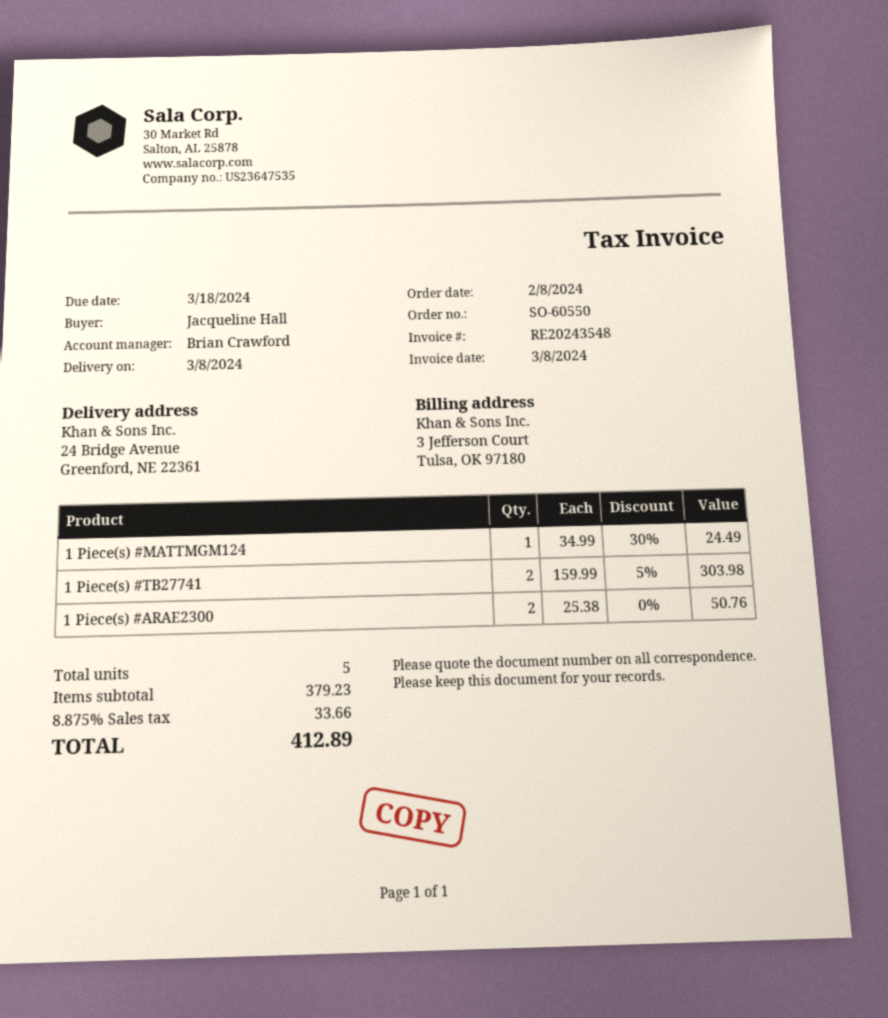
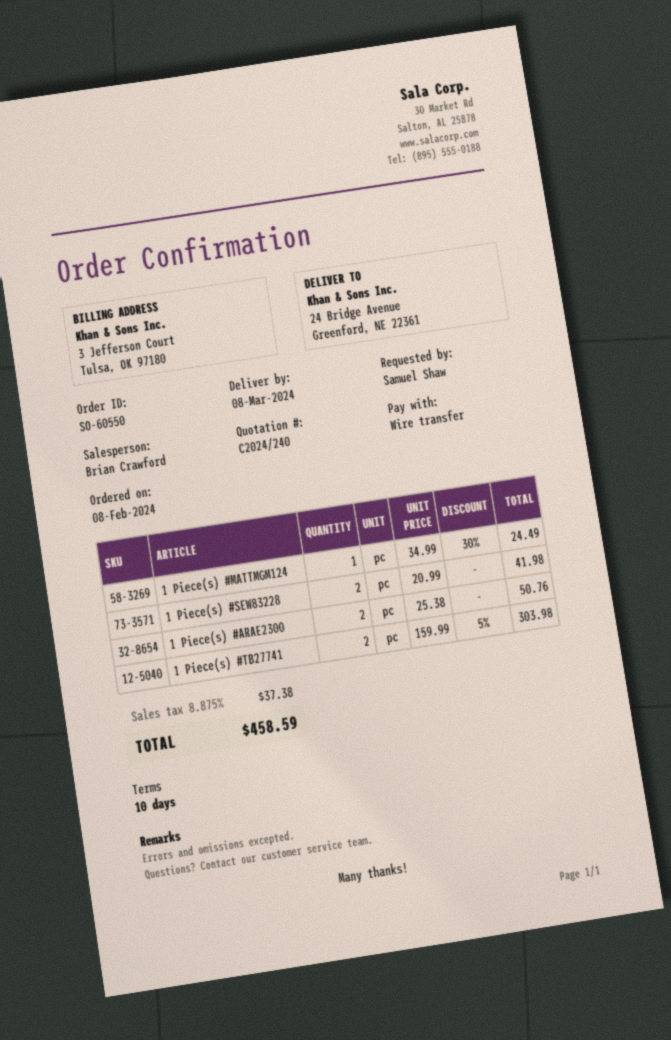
ordered by: Jacqueline Hall -> Samuel Shaw
1 Piece(s) #SEW83228: none -> 2 x 20.99 = 41.98
tax: 8.875% = 33.66 -> 8.875% = 37.38
total: 412.89 -> 458.59

